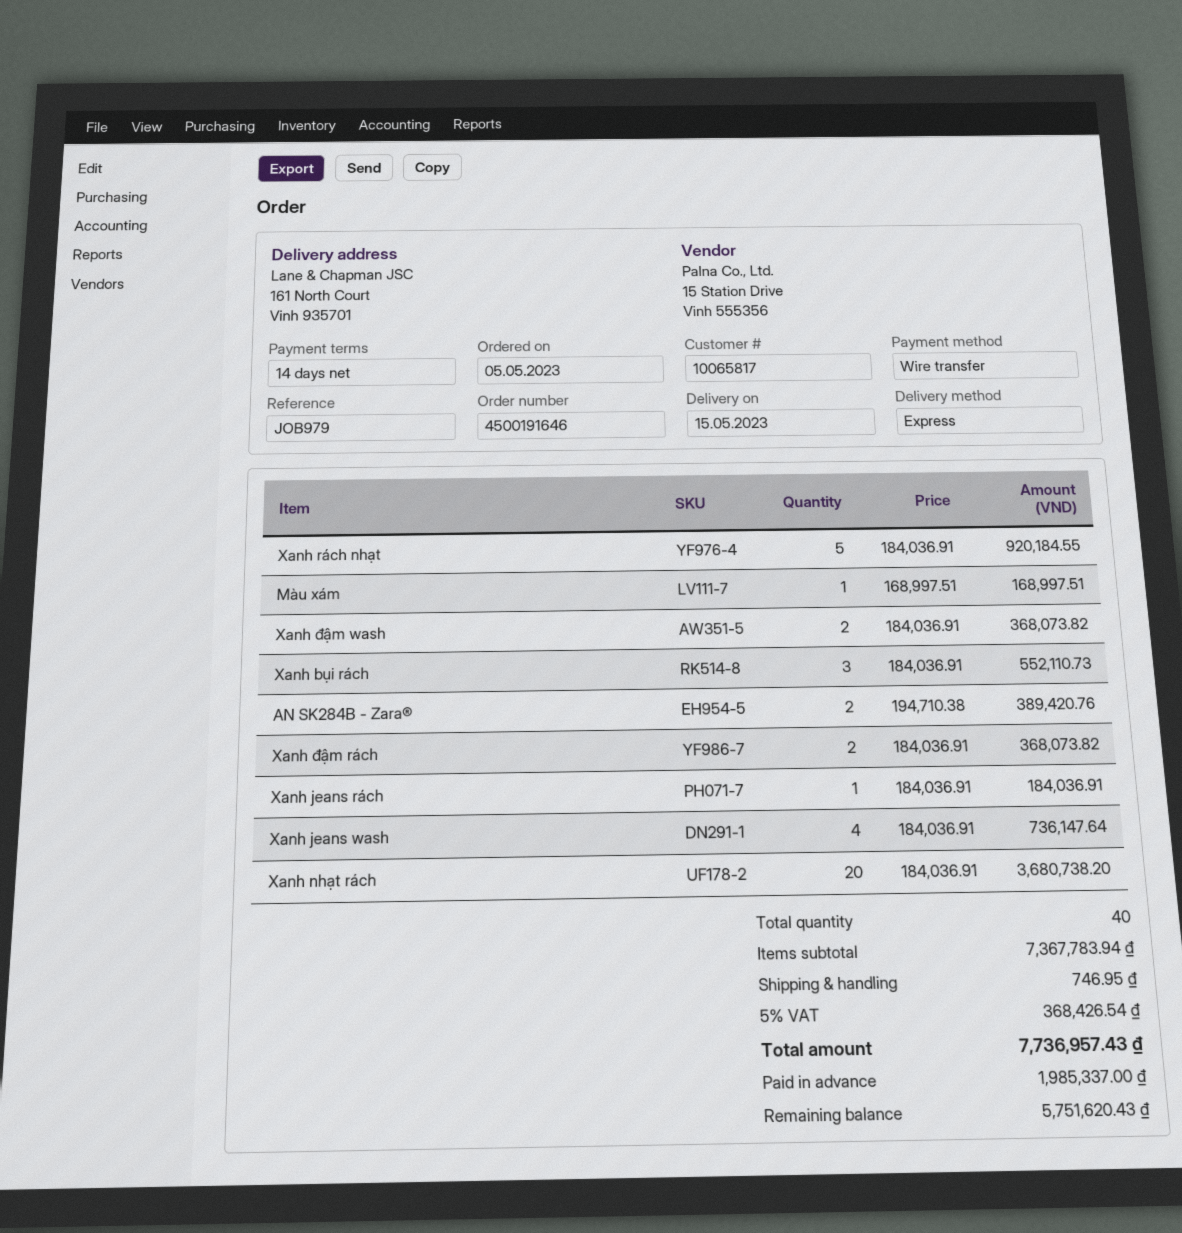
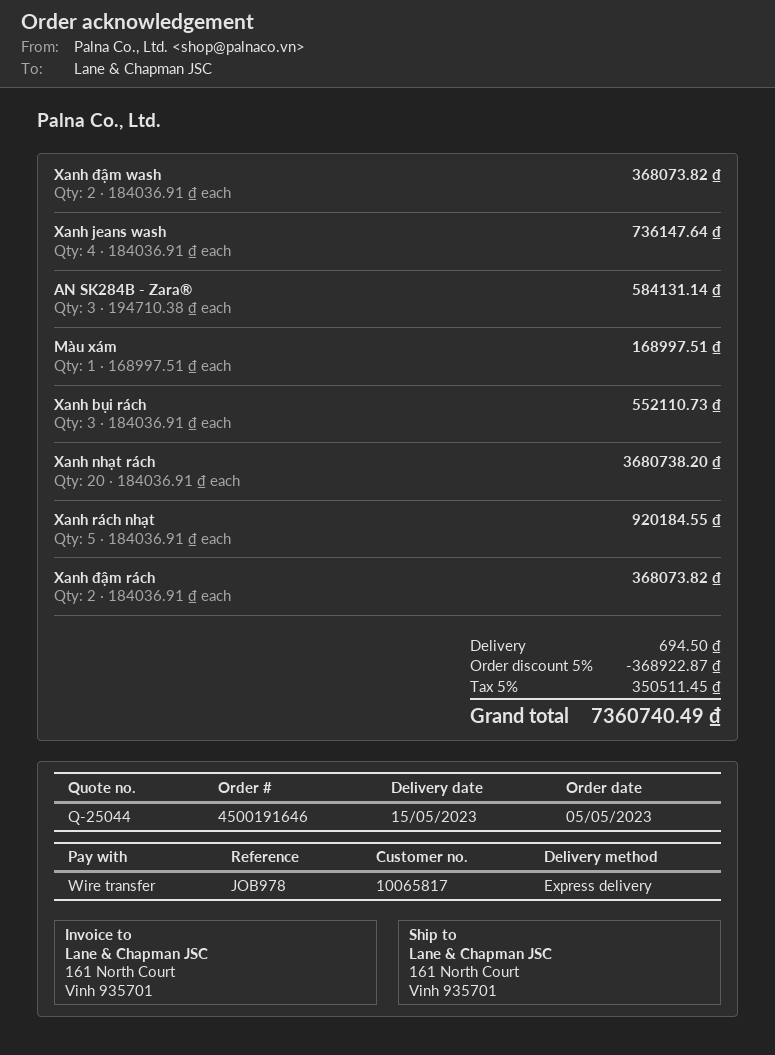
reference: JOB979 -> JOB978
AN SK284B - Zara®: 2 x 194710.38 = 389420.76 -> 3 x 194710.38 = 584131.14
Xanh jeans rách: 1 x 184036.91 = 184036.91 -> none
discount: none -> 5% = 368922.87
shipping: 746.95 -> 694.50
tax: 5% = 368426.54 -> 5% = 350511.45
total: 7736957.43 -> 7360740.49

